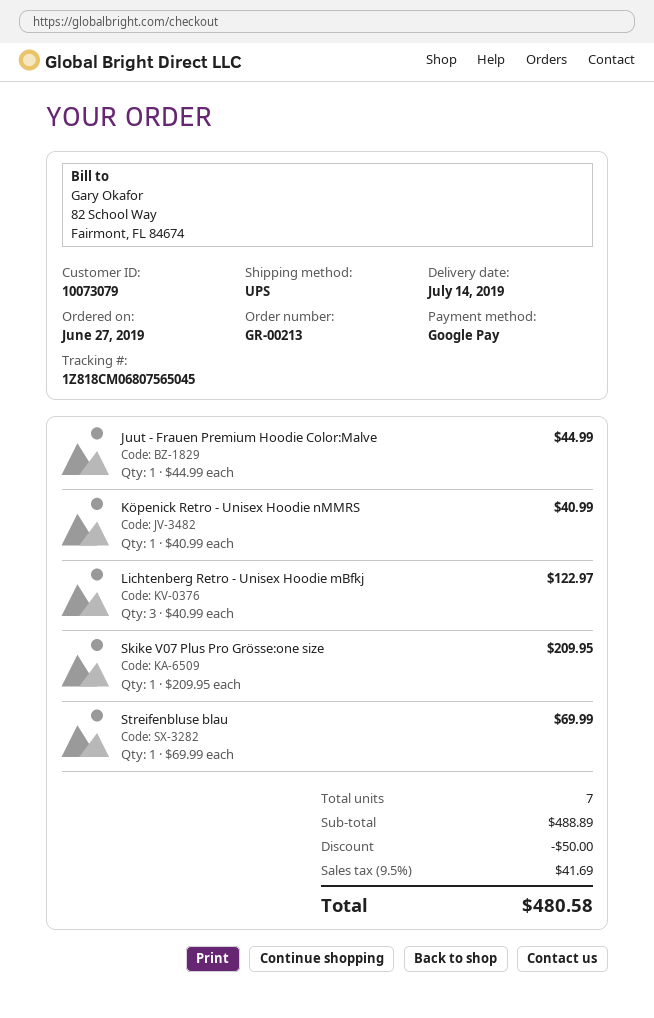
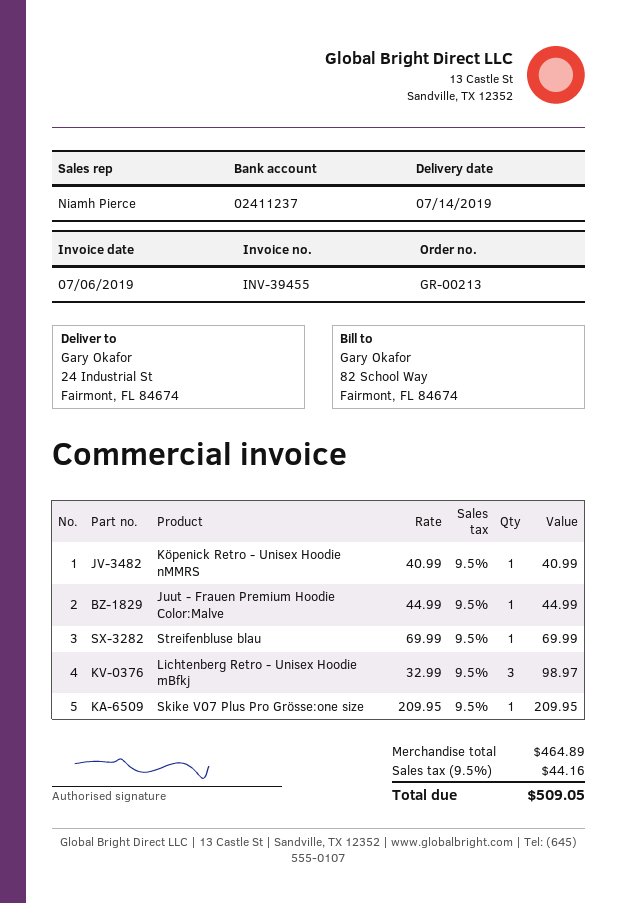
Lichtenberg Retro - Unisex Hoodie mBfkj: 3 x 40.99 = 122.97 -> 3 x 32.99 = 98.97
subtotal: 488.89 -> 464.89
discount: 50.00 -> none
tax: 9.5% = 41.69 -> 9.5% = 44.16
total: 480.58 -> 509.05

